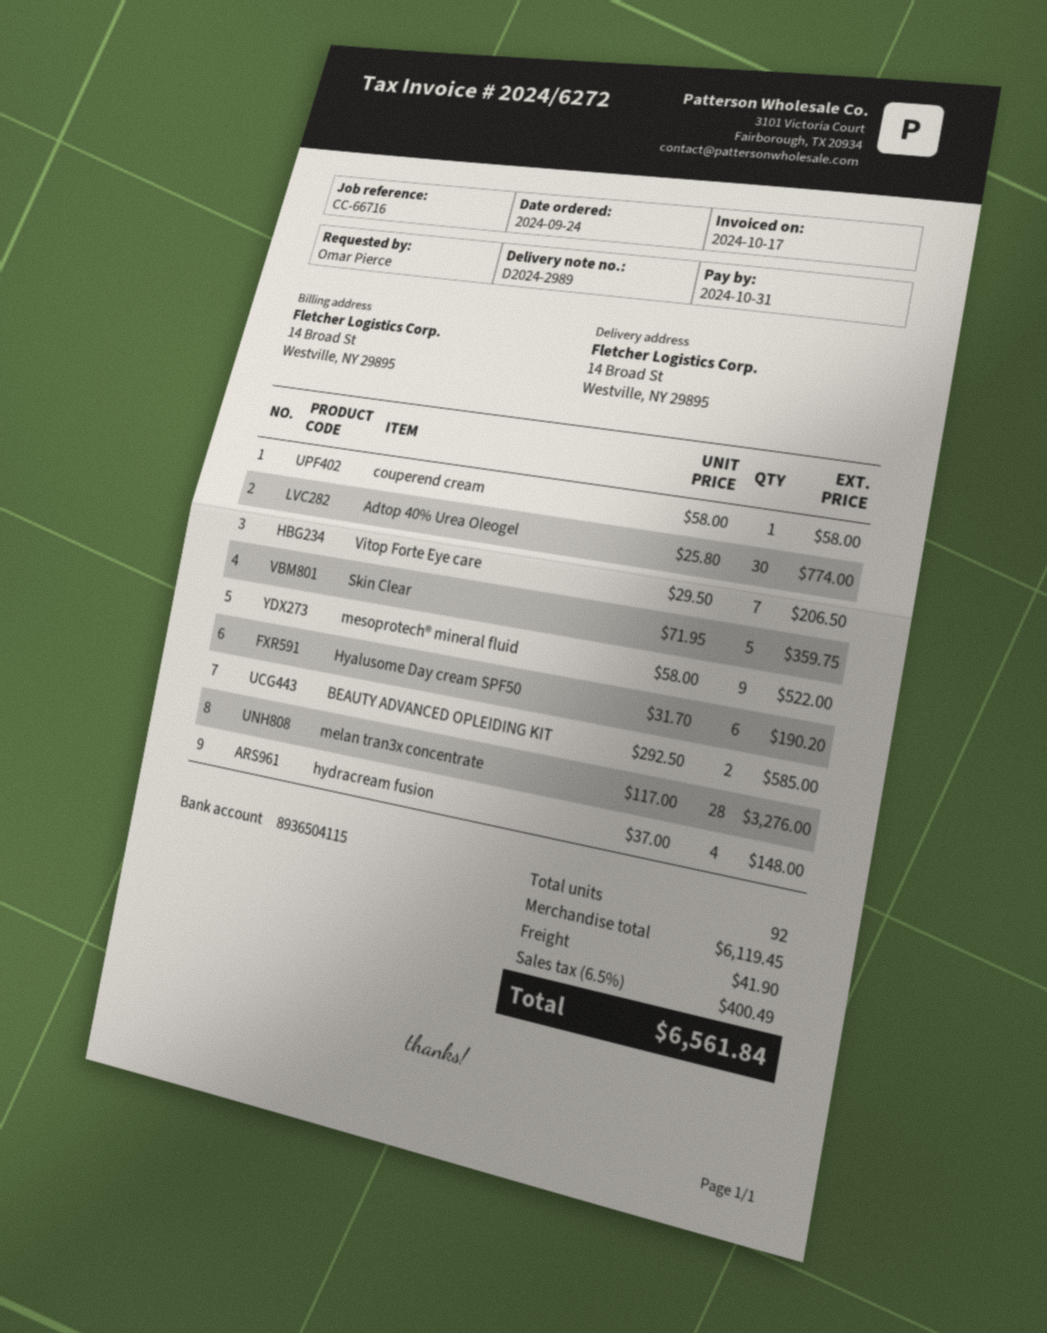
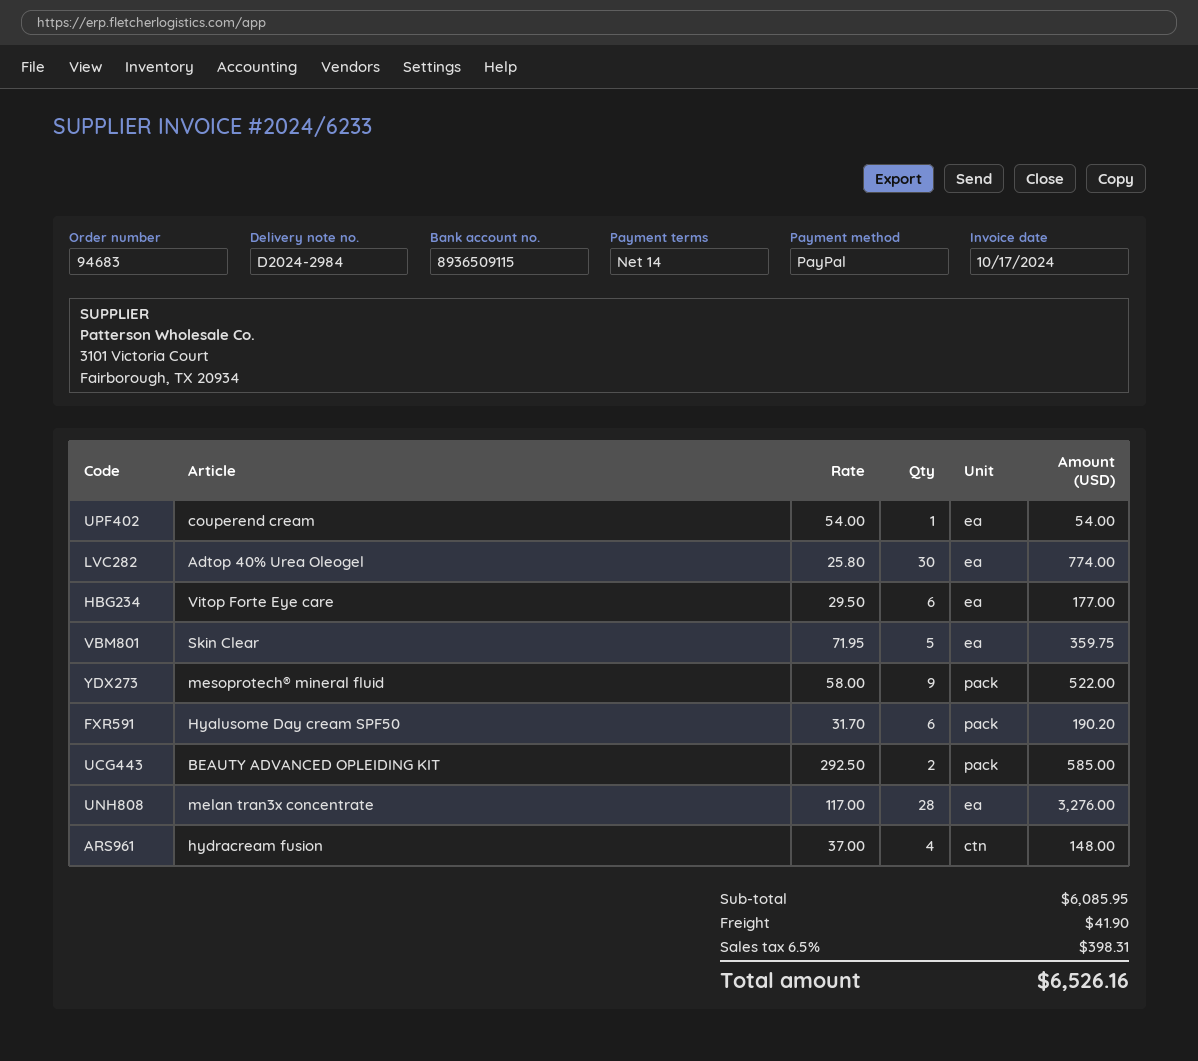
delivery note number: D2024-2989 -> D2024-2984
invoice number: 2024/6272 -> 2024/6233
bank account: 8936504115 -> 8936509115
couperend cream: 1 x 58.00 = 58.00 -> 1 x 54.00 = 54.00
Vitop Forte Eye care: 7 x 29.50 = 206.50 -> 6 x 29.50 = 177.00
subtotal: 6119.45 -> 6085.95
tax: 6.5% = 400.49 -> 6.5% = 398.31
total: 6561.84 -> 6526.16

